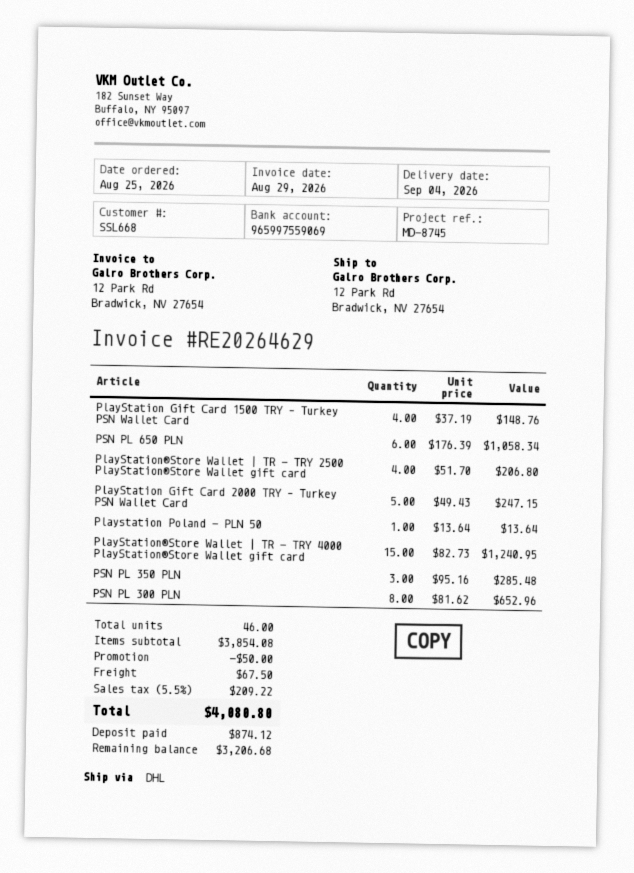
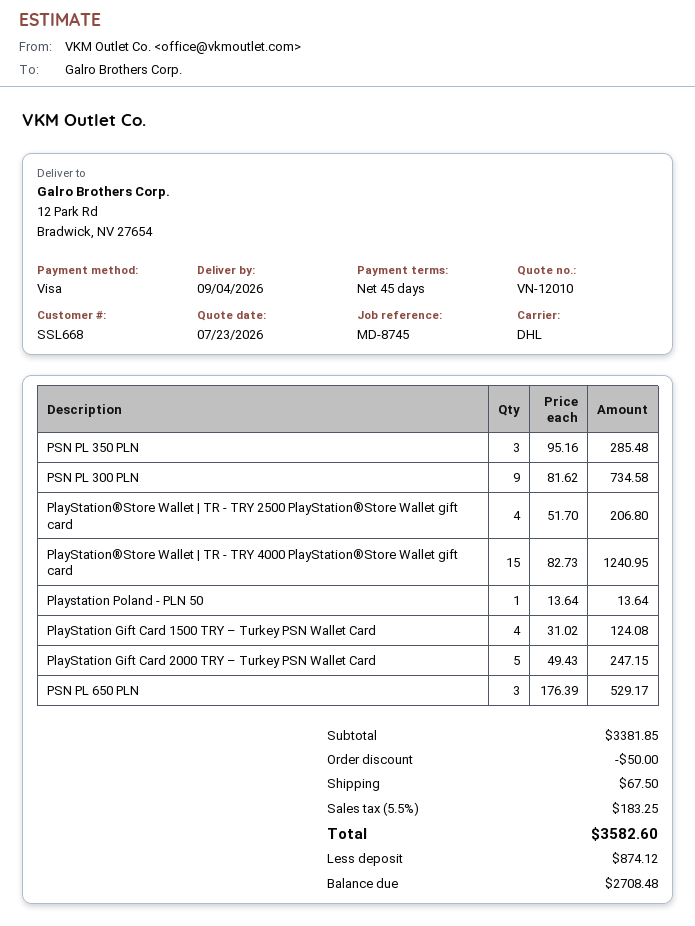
PlayStation Gift Card 1500 TRY – Turkey PSN Wallet Card: 4 x 37.19 = 148.76 -> 4 x 31.02 = 124.08
PSN PL 650 PLN: 6 x 176.39 = 1058.34 -> 3 x 176.39 = 529.17
PSN PL 300 PLN: 8 x 81.62 = 652.96 -> 9 x 81.62 = 734.58
subtotal: 3854.08 -> 3381.85
tax: 5.5% = 209.22 -> 5.5% = 183.25
total: 4080.80 -> 3582.60
balance: 3206.68 -> 2708.48

